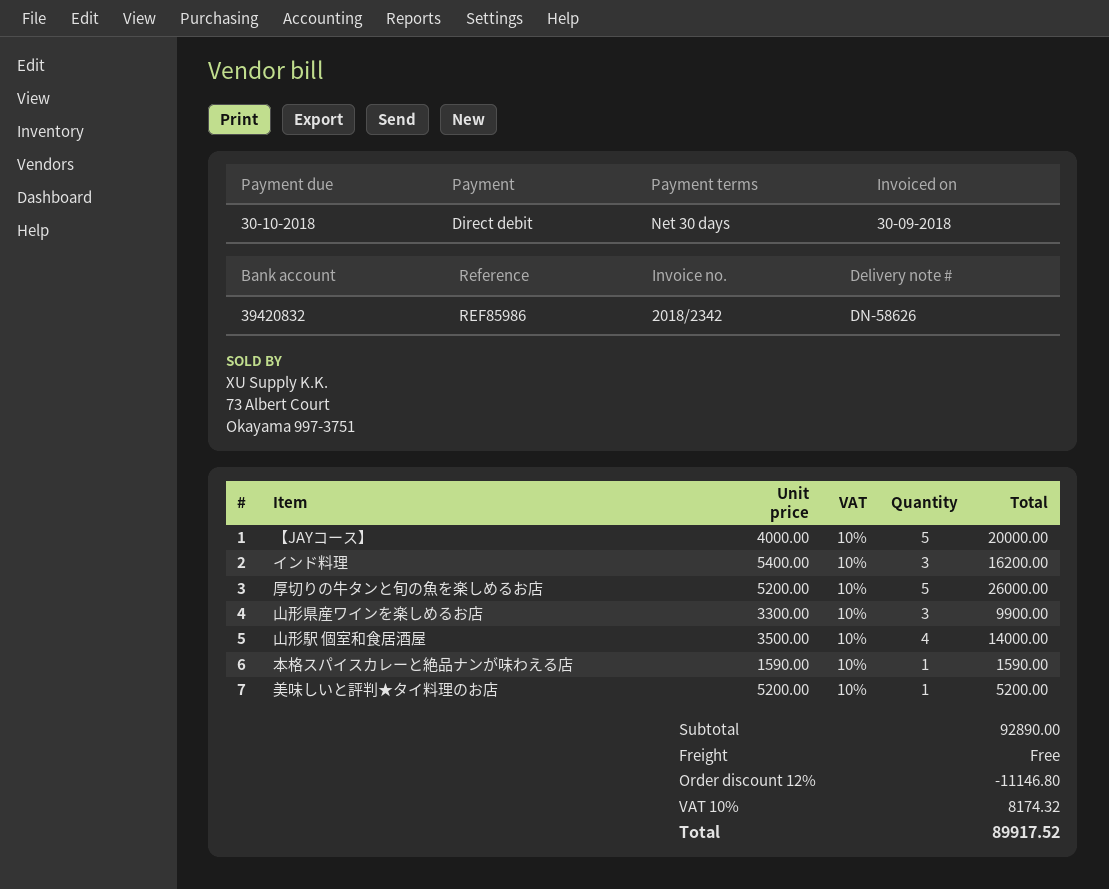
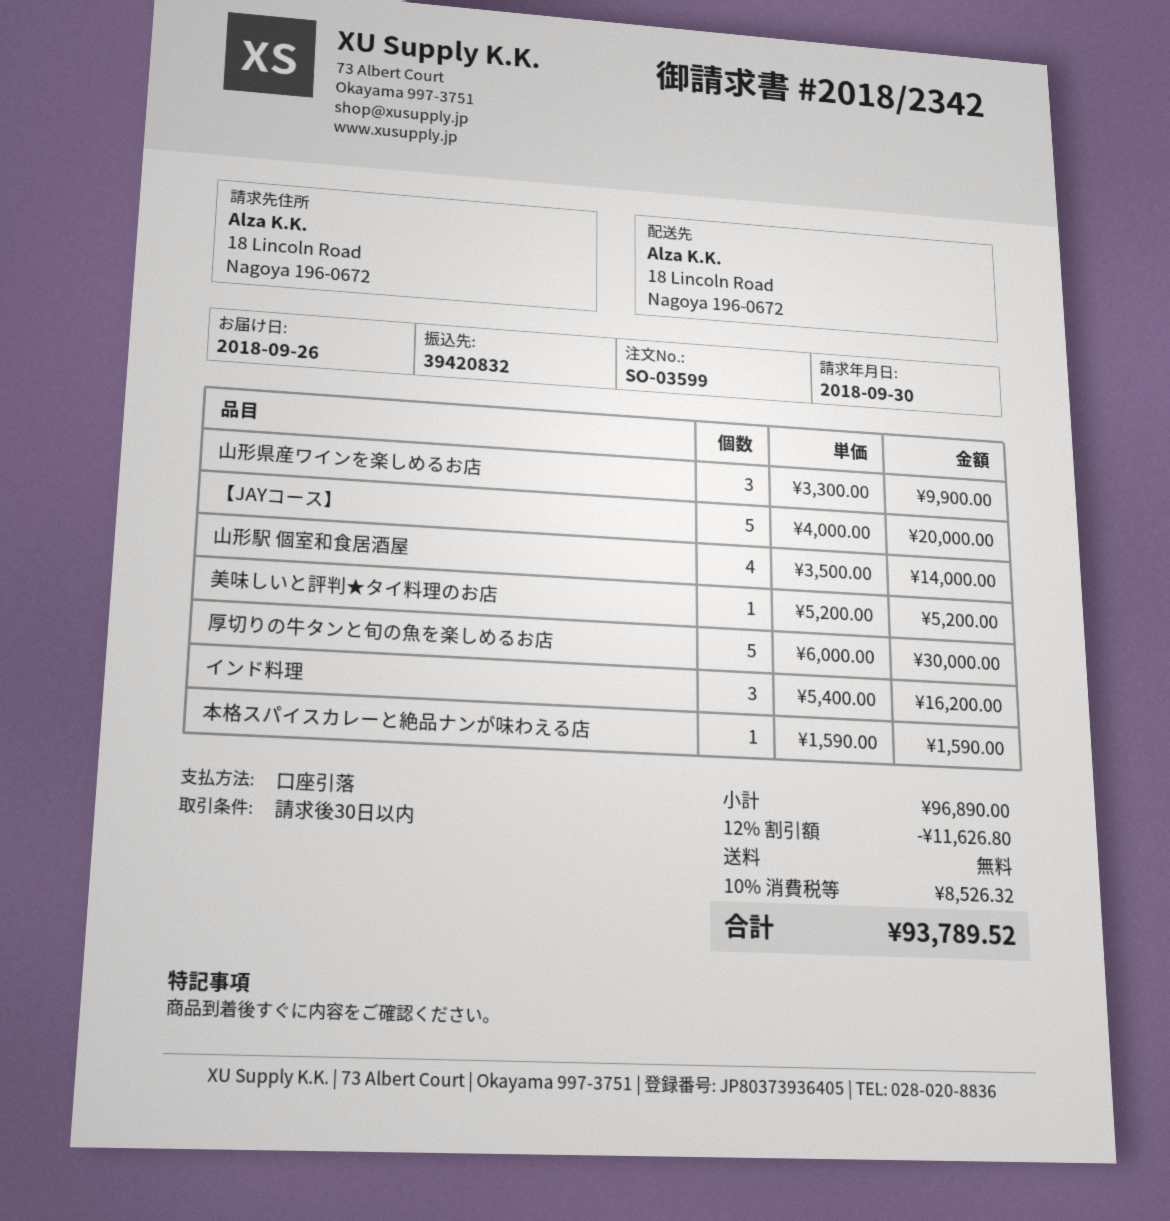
厚切りの牛タンと旬の魚を楽しめるお店: 5 x 5200.00 = 26000.00 -> 5 x 6000.00 = 30000.00
subtotal: 92890.00 -> 96890.00
discount: 12% = 11146.80 -> 12% = 11626.80
tax: 10% = 8174.32 -> 10% = 8526.32
total: 89917.52 -> 93789.52

